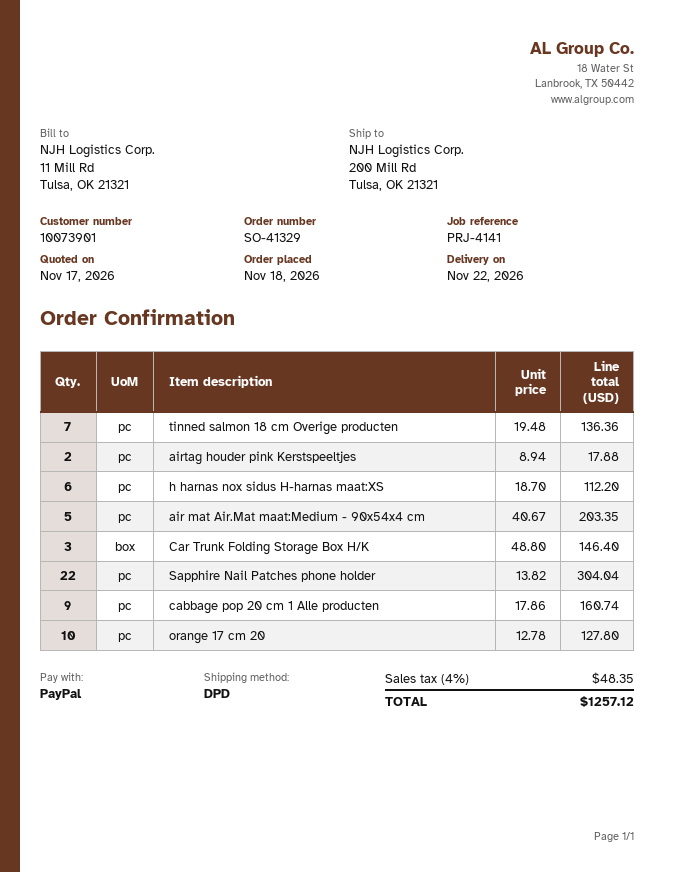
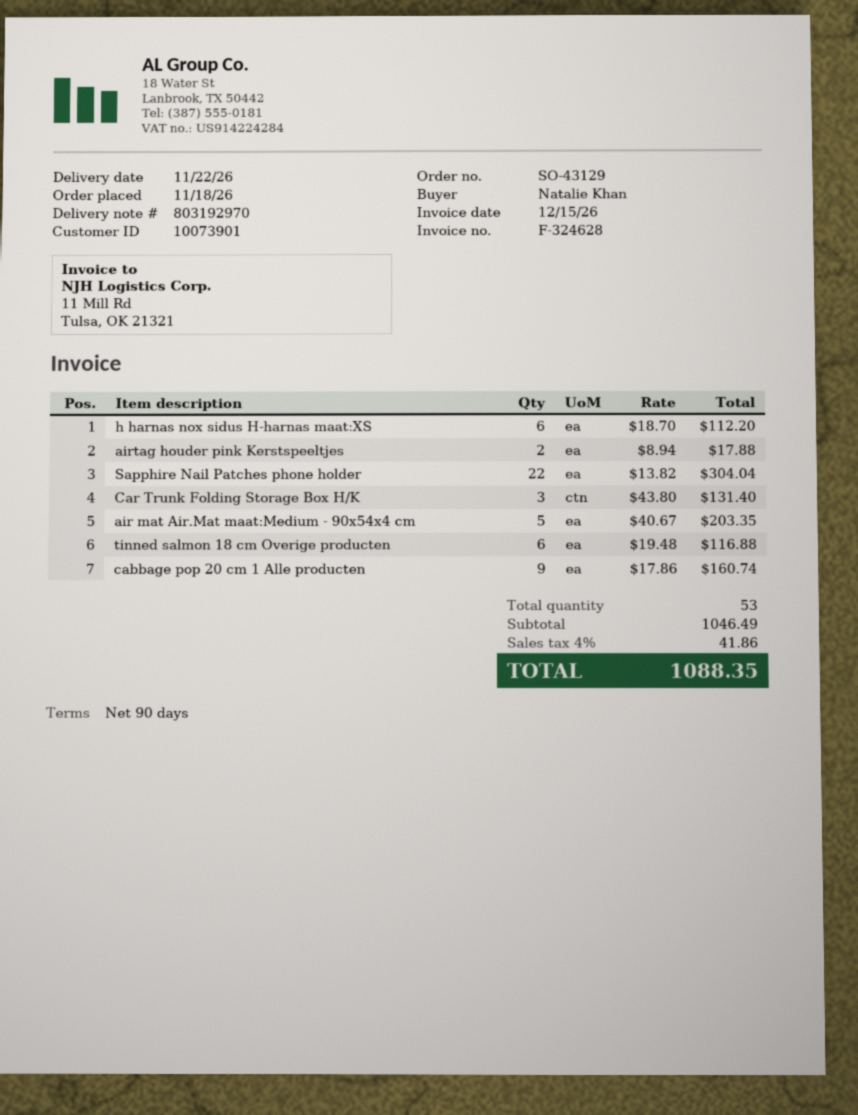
order number: SO-41329 -> SO-43129
tinned salmon 18 cm Overige producten: 7 x 19.48 = 136.36 -> 6 x 19.48 = 116.88
Car Trunk Folding Storage Box H/K: 3 x 48.80 = 146.40 -> 3 x 43.80 = 131.40
orange 17 cm 20: 10 x 12.78 = 127.80 -> none
tax: 4% = 48.35 -> 4% = 41.86
total: 1257.12 -> 1088.35

